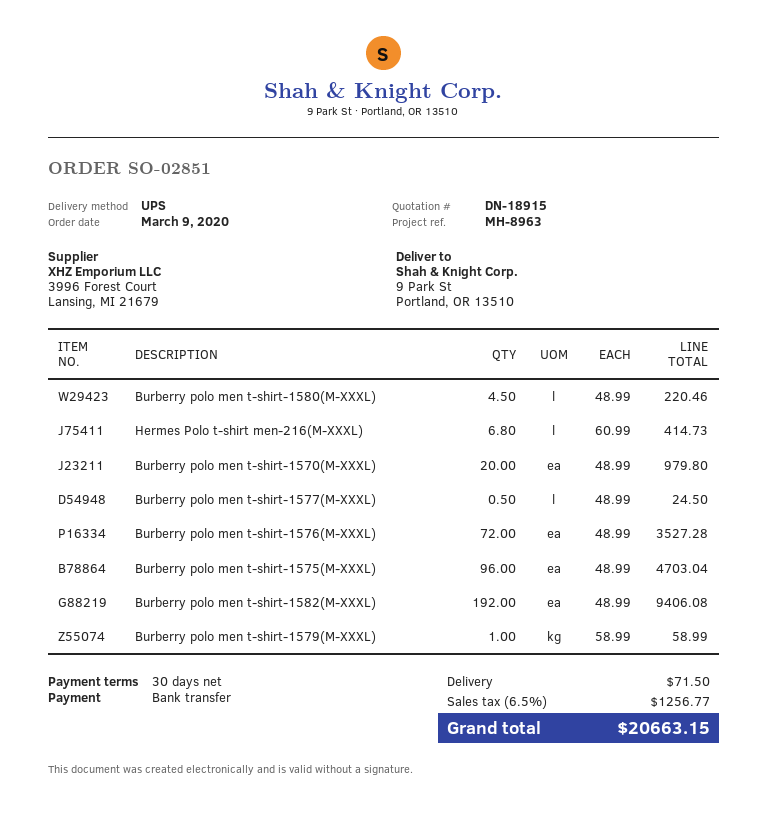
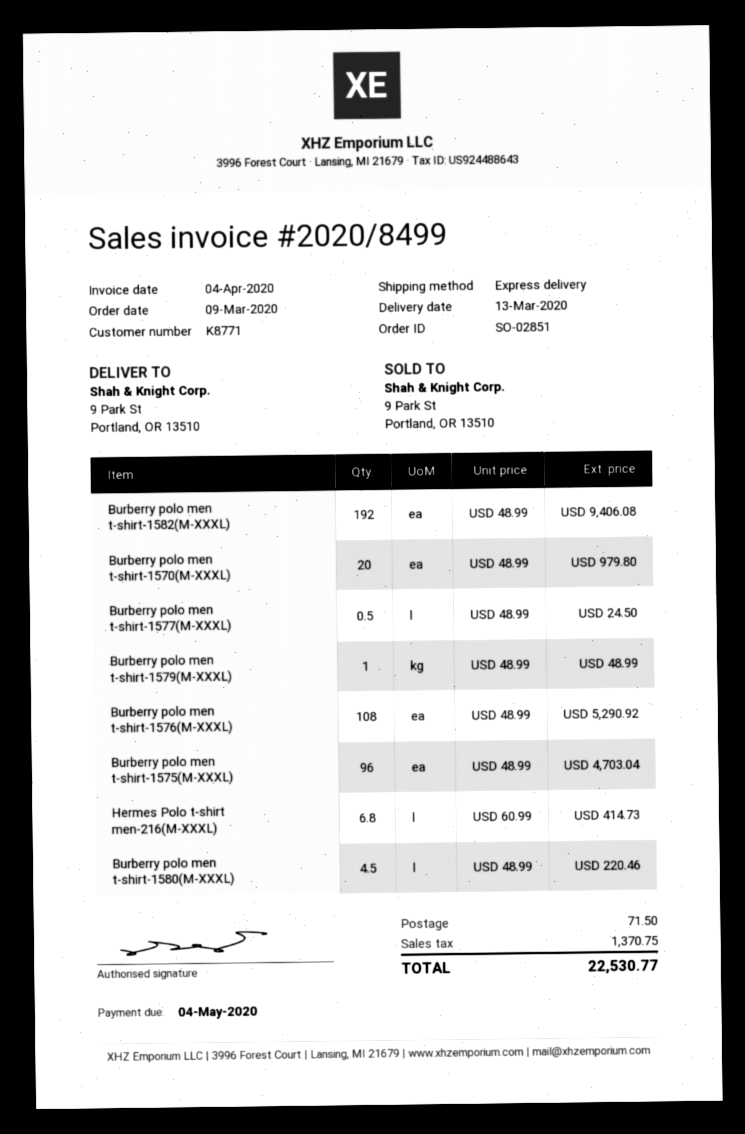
shipping method: UPS -> express
Burberry polo men t-shirt-1576(M-XXXL): 72 x 48.99 = 3527.28 -> 108 x 48.99 = 5290.92
Burberry polo men t-shirt-1579(M-XXXL): 1 x 58.99 = 58.99 -> 1 x 48.99 = 48.99
tax: 1256.77 -> 1370.75
total: 20663.15 -> 22530.77

